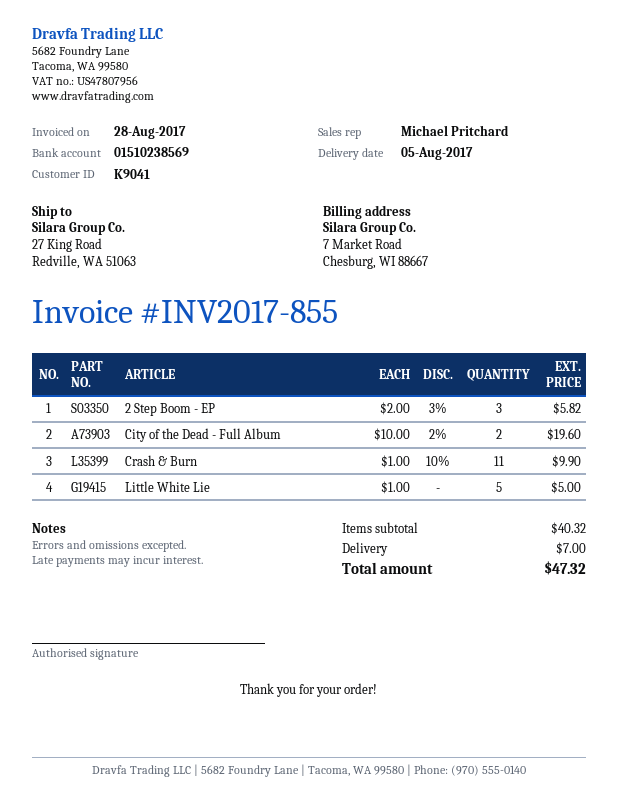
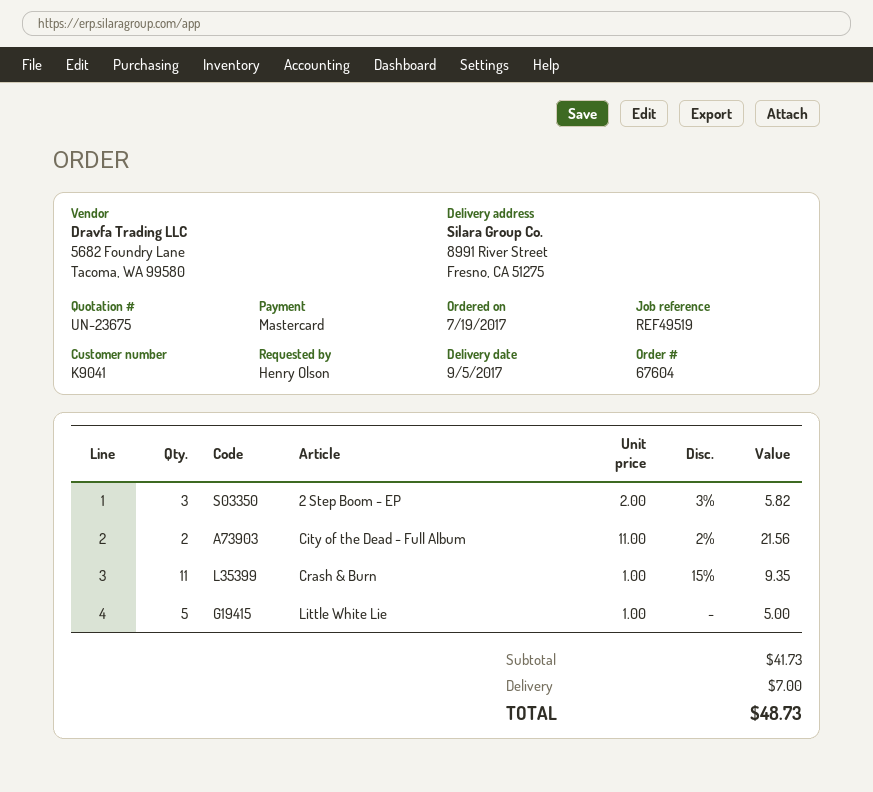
delivery date: 2017-08-05 -> 2017-09-05
ship to: 27 King Road, Redville, WA 51063 -> 8991 River Street, Fresno, CA 51275
City of the Dead - Full Album: 2 x 10.00 - 2% = 19.60 -> 2 x 11.00 - 2% = 21.56
Crash & Burn: 11 x 1.00 - 10% = 9.90 -> 11 x 1.00 - 15% = 9.35
subtotal: 40.32 -> 41.73
total: 47.32 -> 48.73

